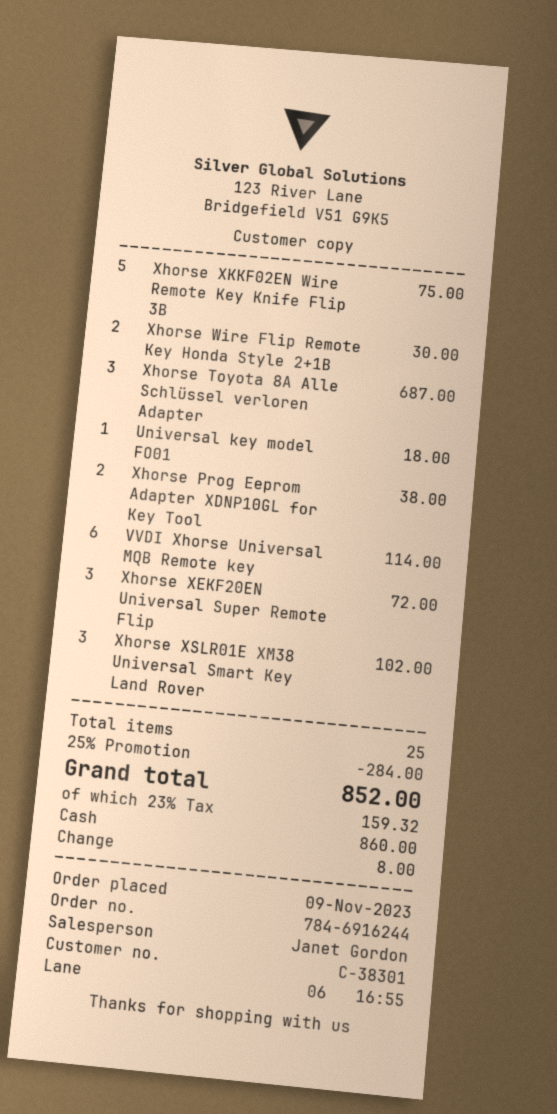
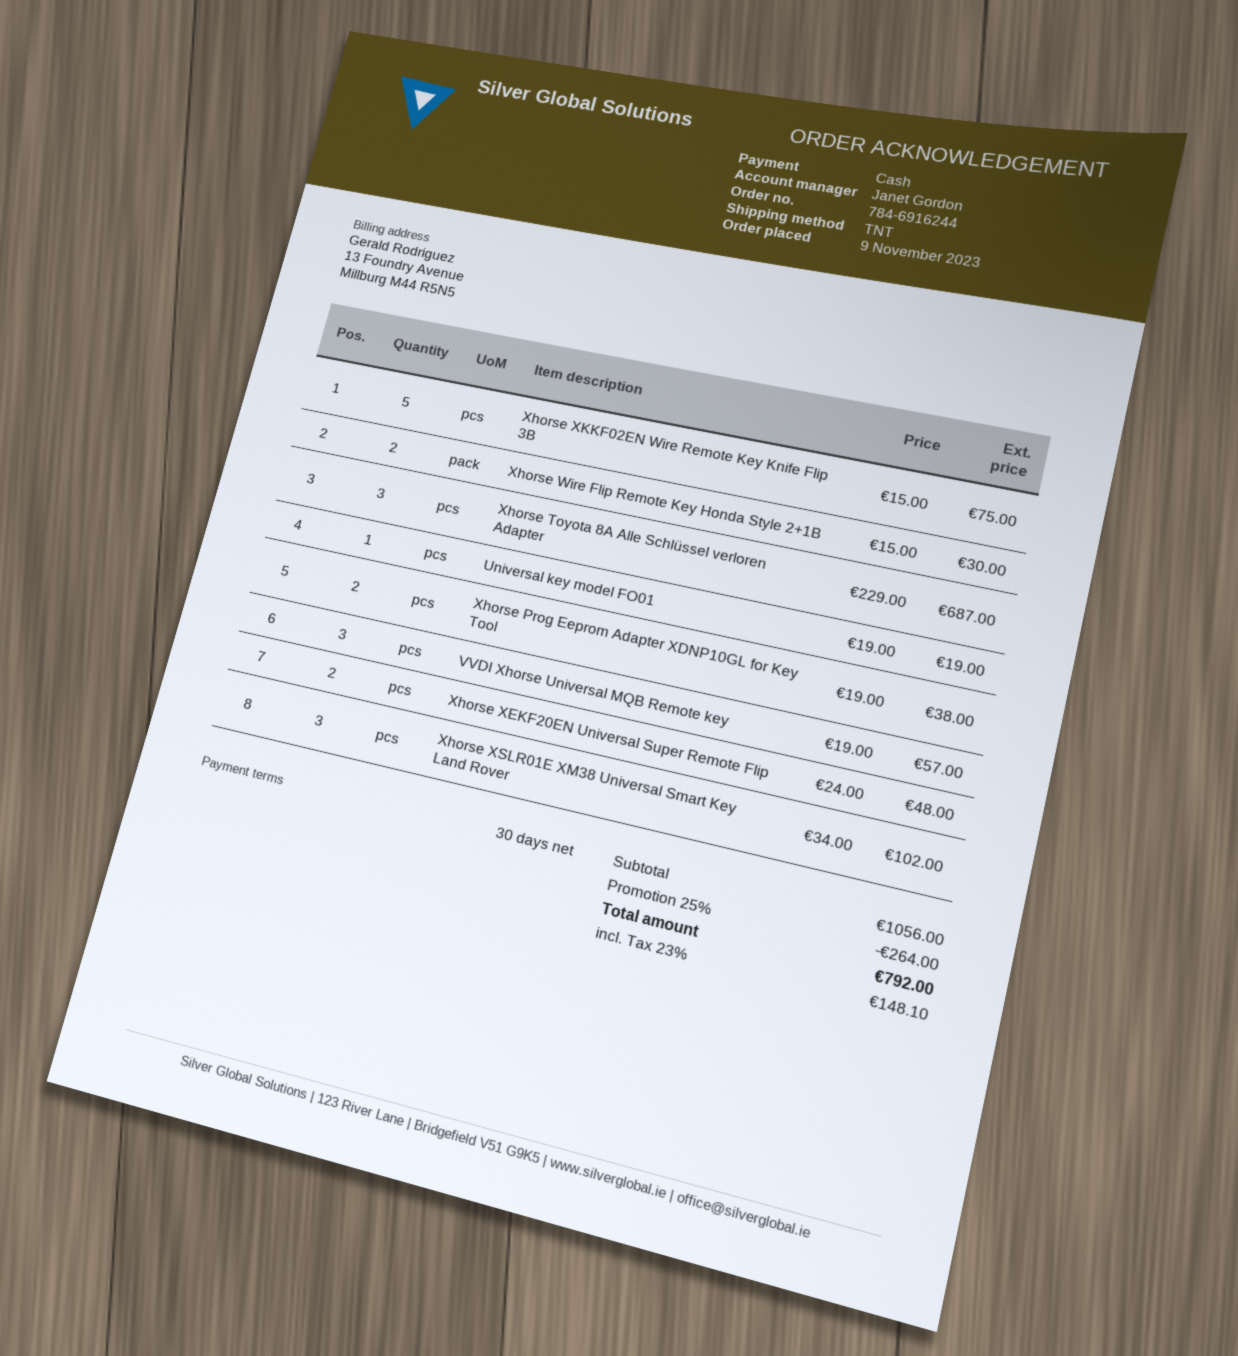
Universal key model FO01: 1 for 18.00 -> 1 for 19.00
VVDI Xhorse Universal MQB Remote key: 6 for 114.00 -> 3 for 57.00
Xhorse XEKF20EN Universal Super Remote Flip: 3 for 72.00 -> 2 for 48.00
discount: 25% = 284.00 -> 25% = 264.00
tax: 23% = 159.32 -> 23% = 148.10
total: 852.00 -> 792.00

